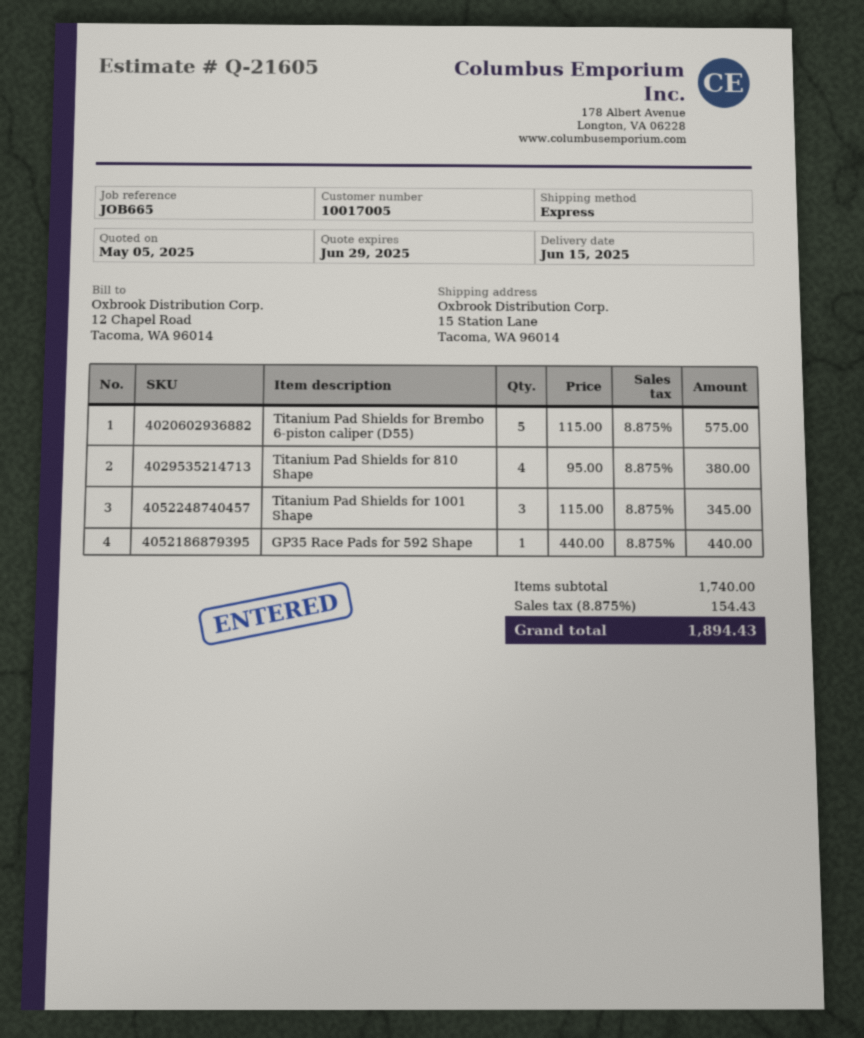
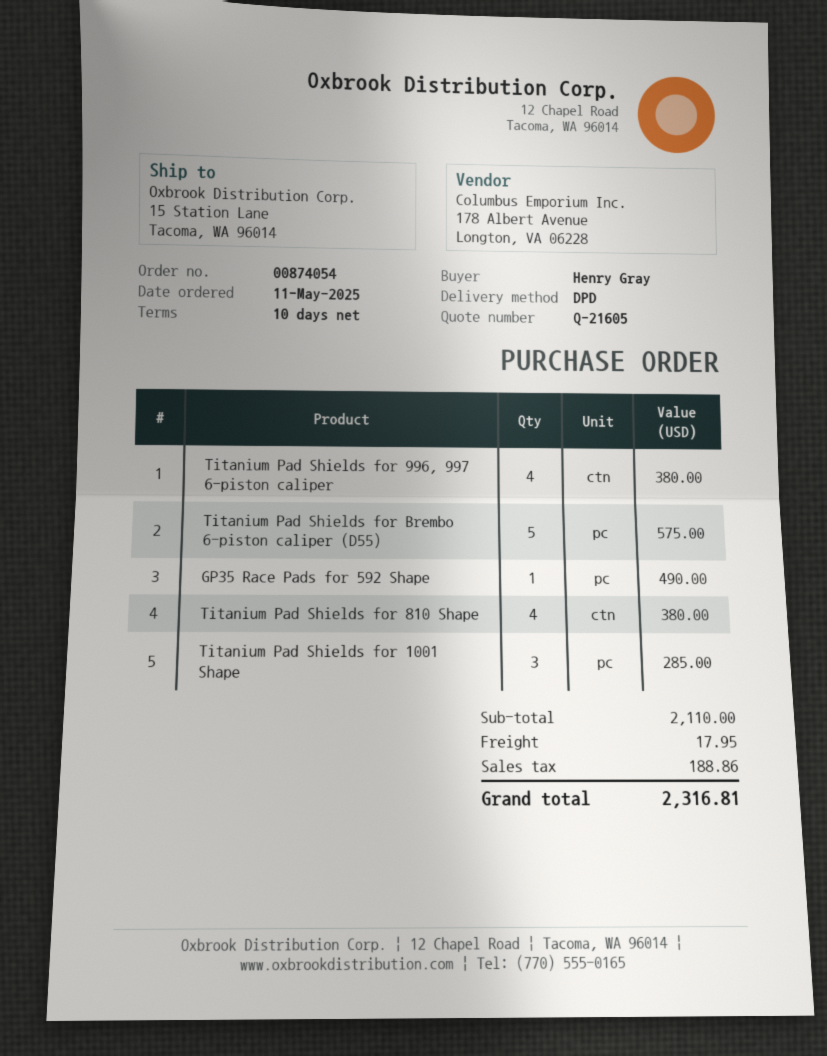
shipping method: express -> DPD
Titanium Pad Shields for 1001 Shape: 3 for 345.00 -> 3 for 285.00
GP35 Race Pads for 592 Shape: 1 for 440.00 -> 1 for 490.00
Titanium Pad Shields for 996, 997 6-piston caliper: none -> 4 for 380.00
subtotal: 1740.00 -> 2110.00
shipping: none -> 17.95
tax: 154.43 -> 188.86
total: 1894.43 -> 2316.81

